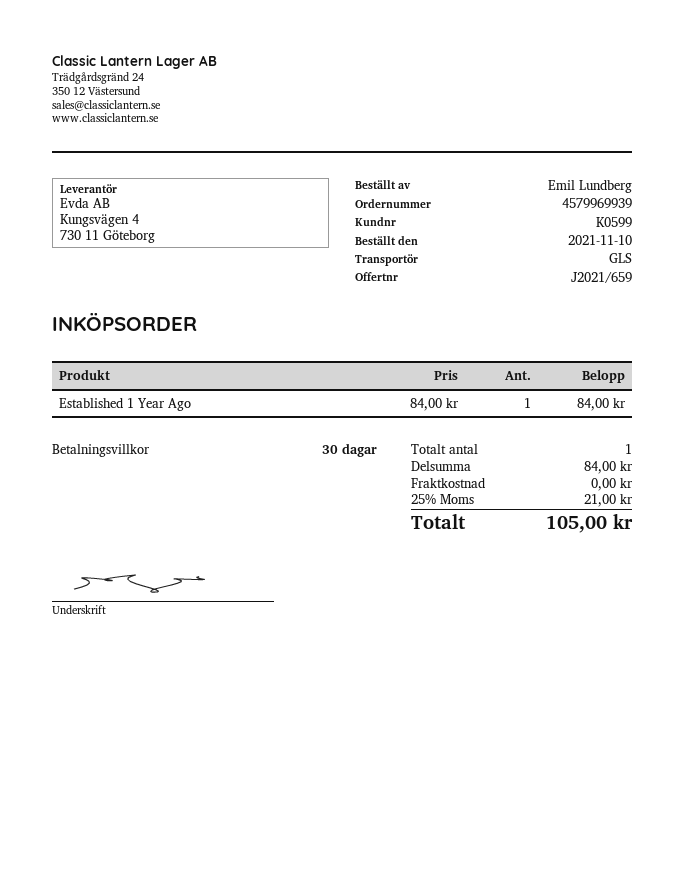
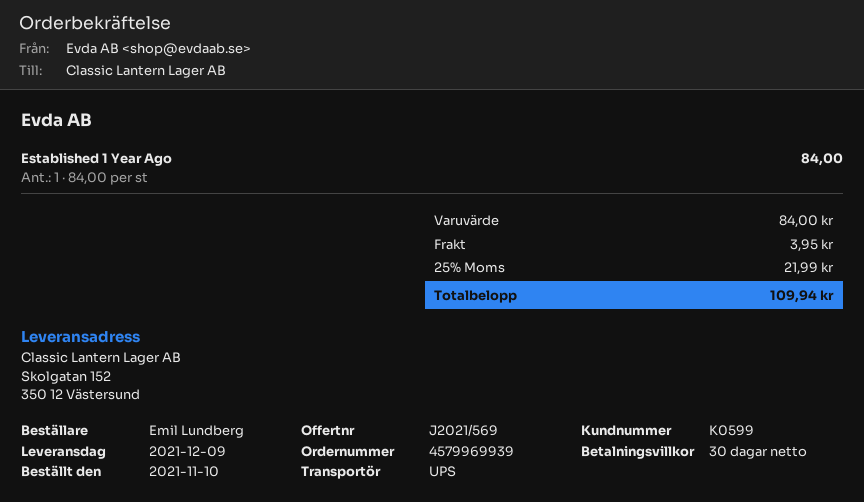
quote number: J2021/659 -> J2021/569
shipping method: GLS -> UPS
shipping: 0.00 -> 3.95
tax: 25% = 21.00 -> 25% = 21.99
total: 105.00 -> 109.94

